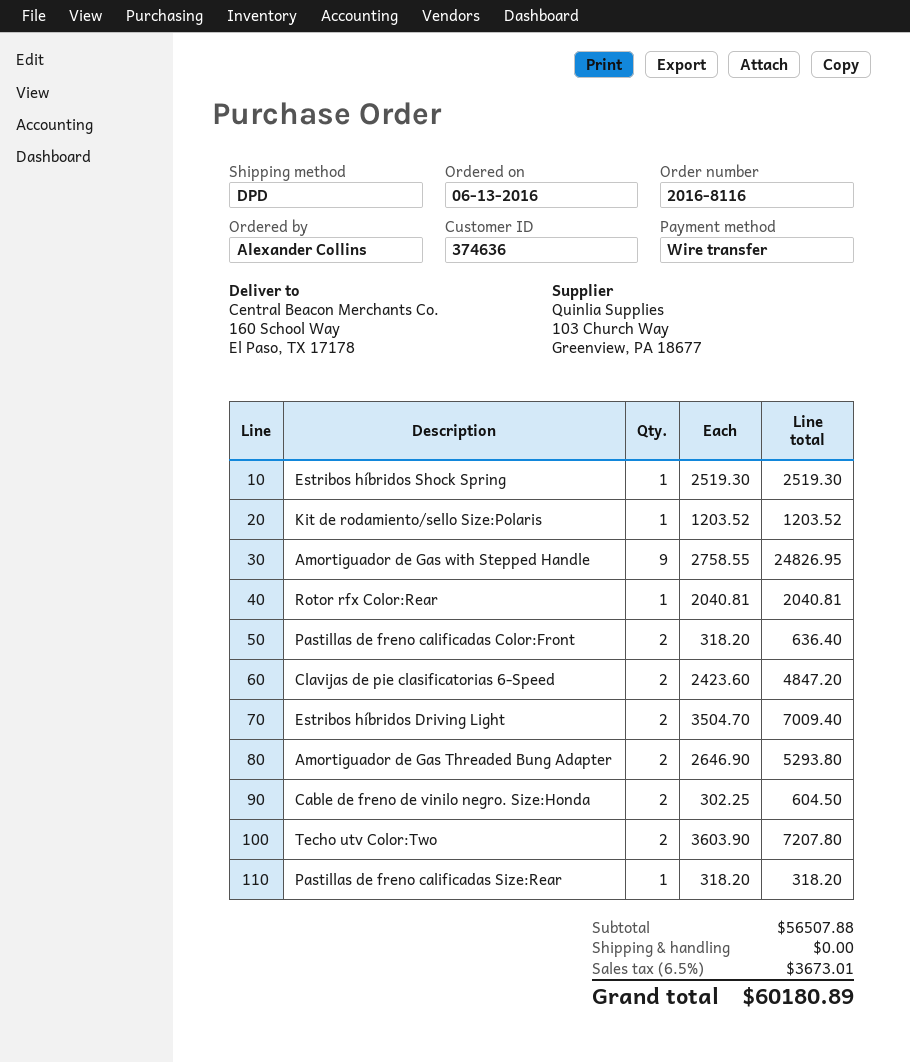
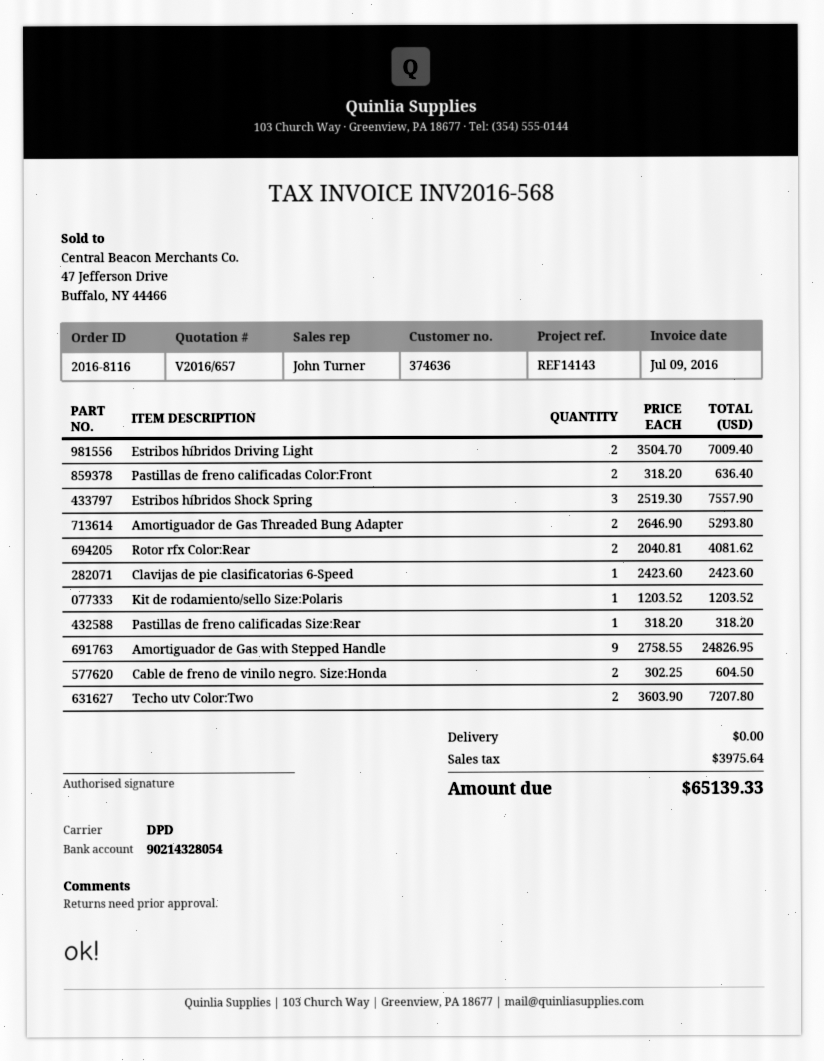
Estribos híbridos Shock Spring: 1 x 2519.30 = 2519.30 -> 3 x 2519.30 = 7557.90
Rotor rfx Color:Rear: 1 x 2040.81 = 2040.81 -> 2 x 2040.81 = 4081.62
Clavijas de pie clasificatorias 6-Speed: 2 x 2423.60 = 4847.20 -> 1 x 2423.60 = 2423.60
tax: 3673.01 -> 3975.64
total: 60180.89 -> 65139.33

